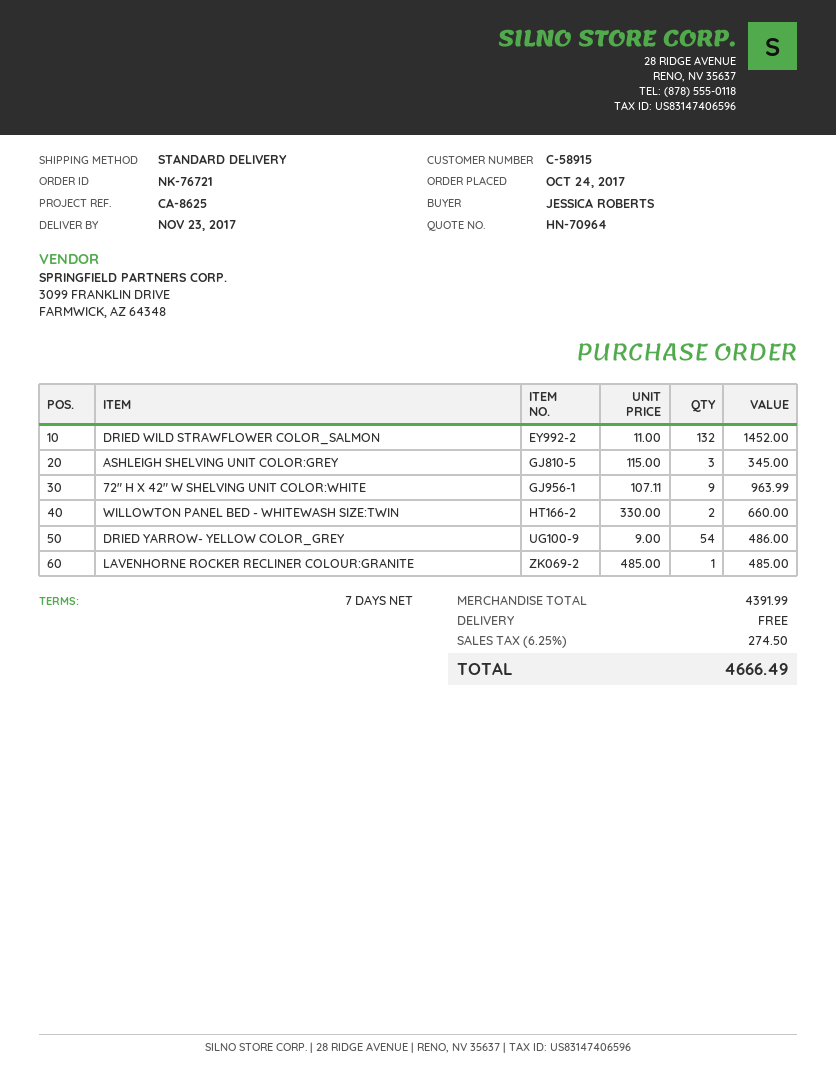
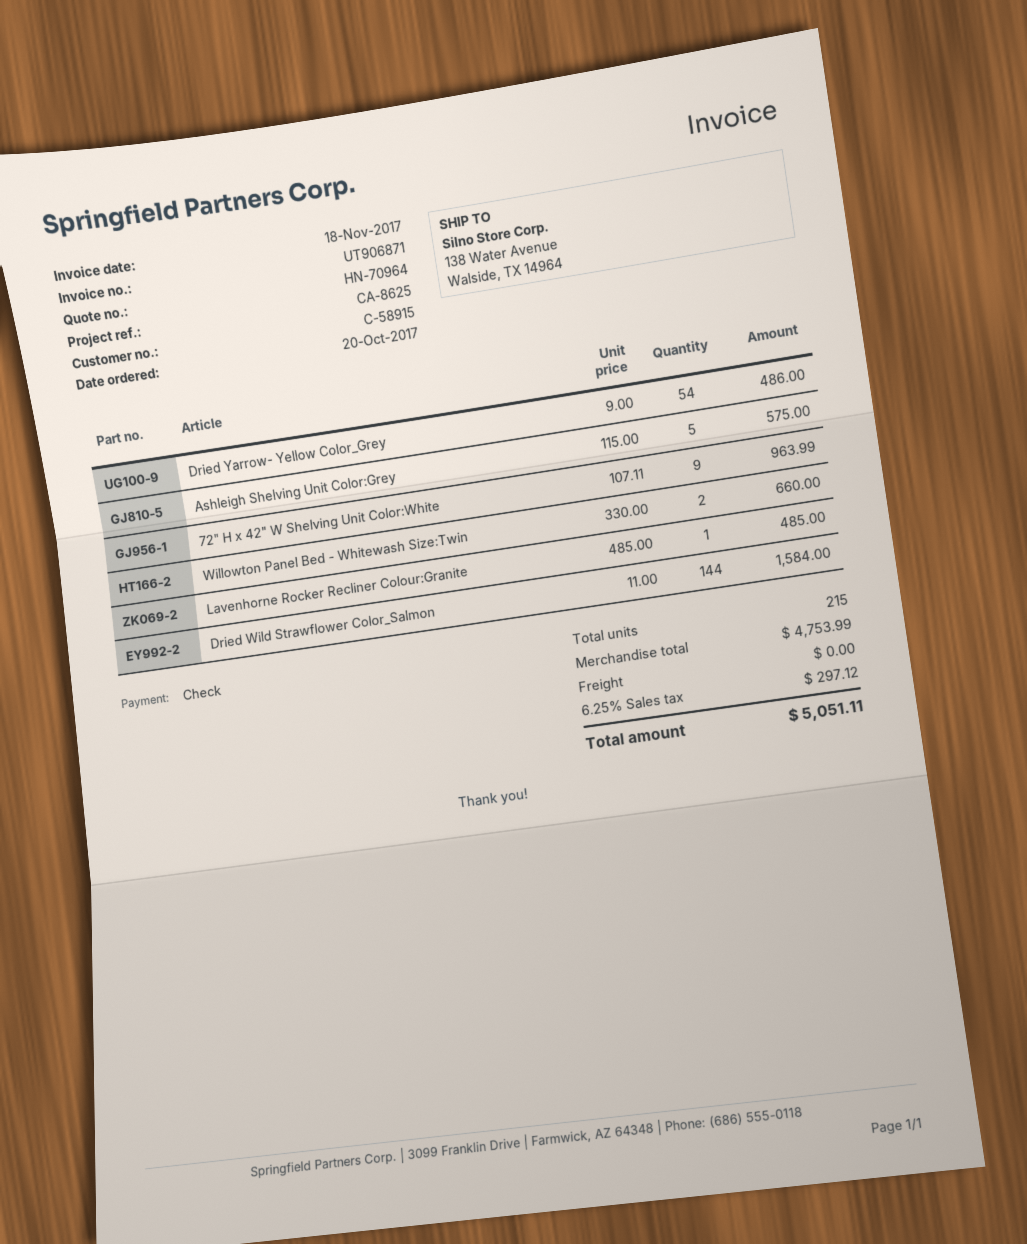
order date: 2017-10-24 -> 2017-10-20
DRIED WILD STRAWFLOWER COLOR_SALMON: 132 x 11.00 = 1452.00 -> 144 x 11.00 = 1584.00
ASHLEIGH SHELVING UNIT COLOR:GREY: 3 x 115.00 = 345.00 -> 5 x 115.00 = 575.00
subtotal: 4391.99 -> 4753.99
tax: 6.25% = 274.50 -> 6.25% = 297.12
total: 4666.49 -> 5051.11

